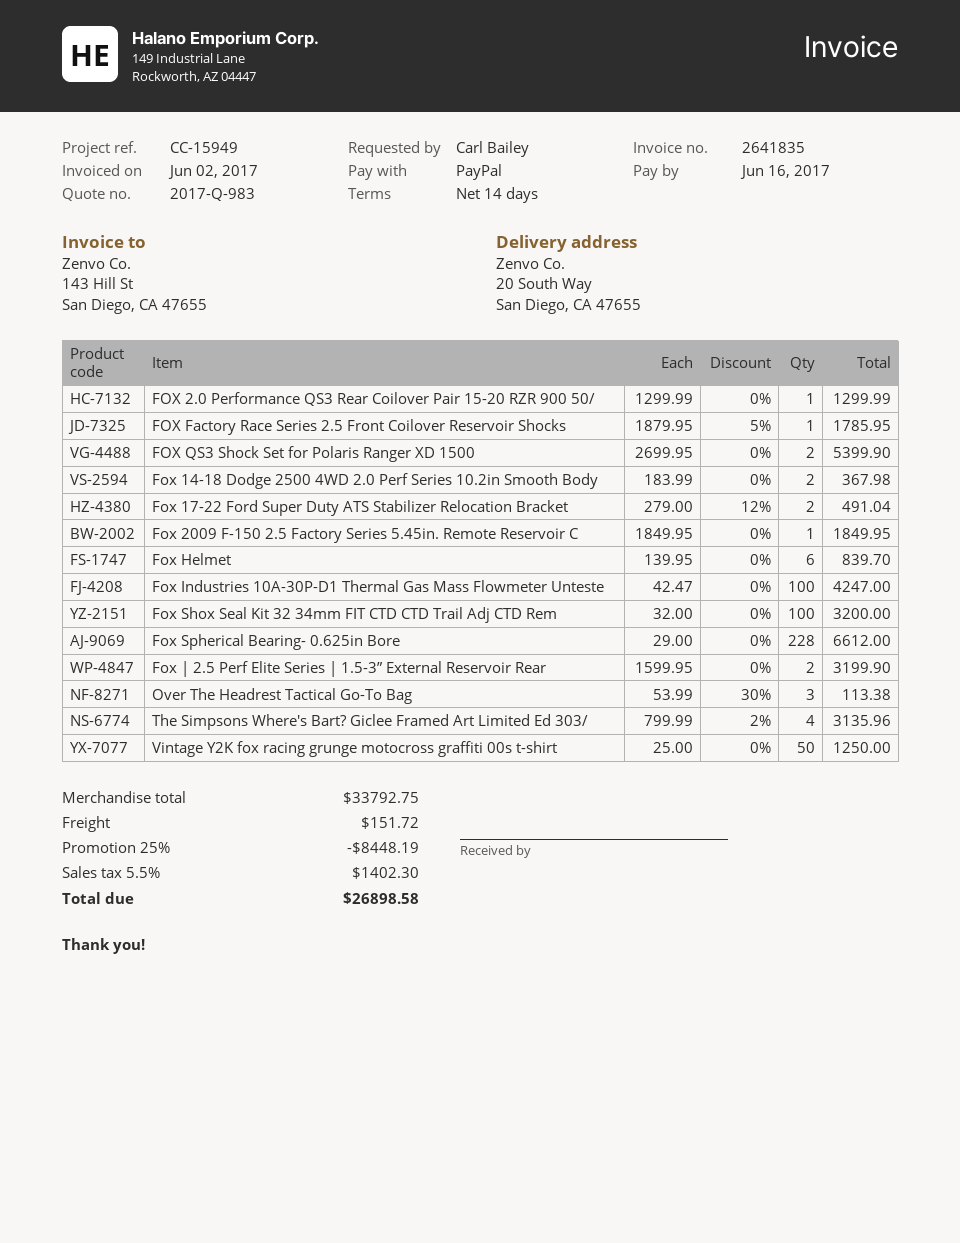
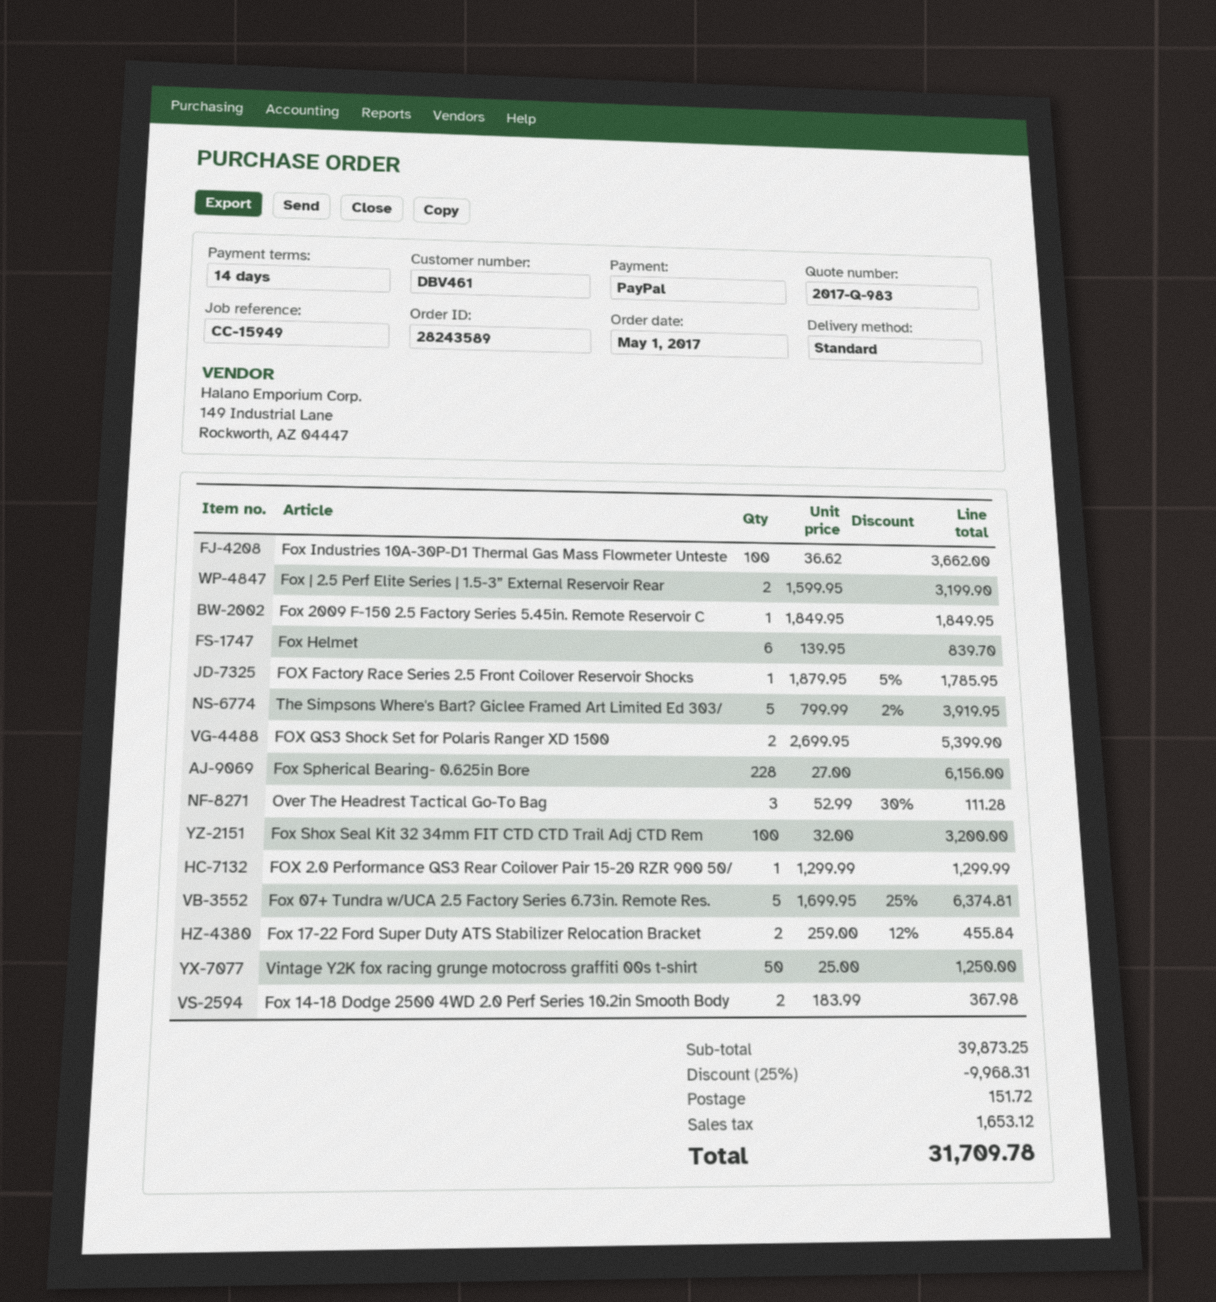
Fox 17-22 Ford Super Duty ATS Stabilizer Relocation Bracket: 2 x 279.00 - 12% = 491.04 -> 2 x 259.00 - 12% = 455.84
Fox Industries 10A-30P-D1 Thermal Gas Mass Flowmeter Unteste: 100 x 42.47 = 4247.00 -> 100 x 36.62 = 3662.00
Fox Spherical Bearing- 0.625in Bore: 228 x 29.00 = 6612.00 -> 228 x 27.00 = 6156.00
Over The Headrest Tactical Go-To Bag: 3 x 53.99 - 30% = 113.38 -> 3 x 52.99 - 30% = 111.28
The Simpsons Where's Bart? Giclee Framed Art Limited Ed 303/: 4 x 799.99 - 2% = 3135.96 -> 5 x 799.99 - 2% = 3919.95
Fox 07+ Tundra w/UCA 2.5 Factory Series 6.73in. Remote Res.: none -> 5 x 1699.95 - 25% = 6374.81
subtotal: 33792.75 -> 39873.25
discount: 25% = 8448.19 -> 25% = 9968.31
tax: 1402.30 -> 1653.12
total: 26898.58 -> 31709.78

